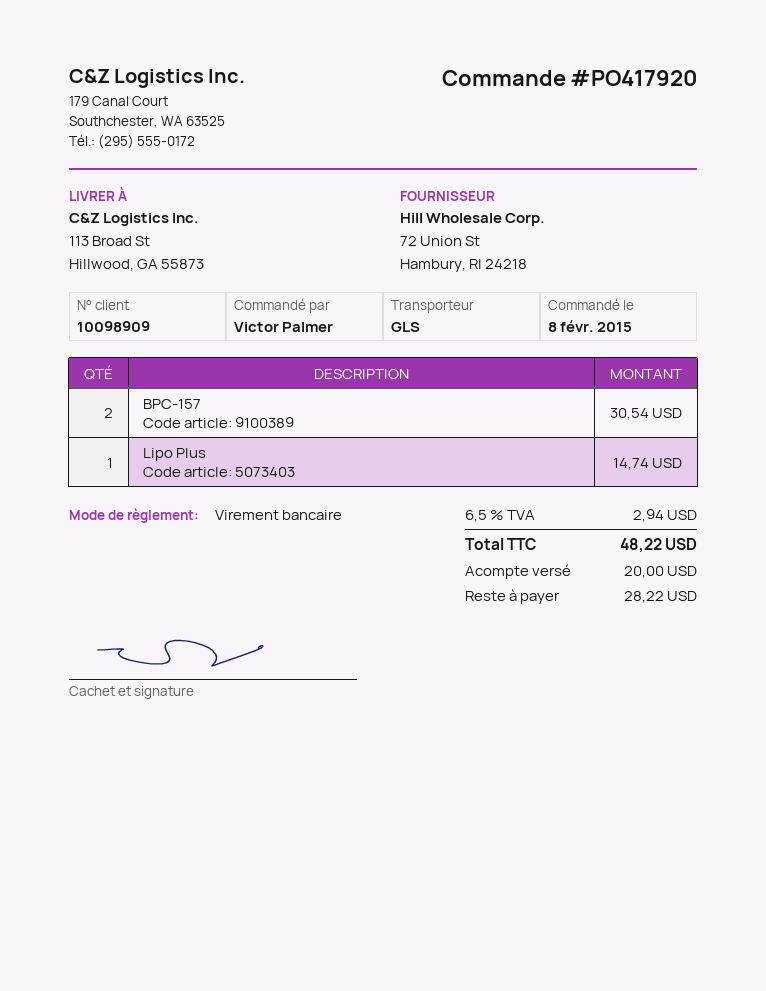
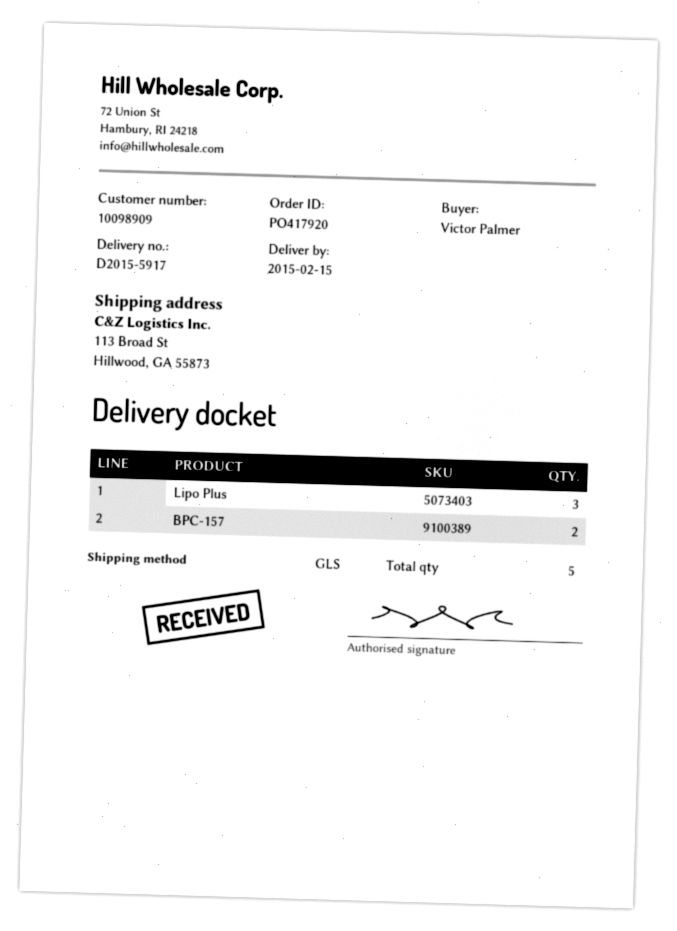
Lipo Plus: 1 -> 3

